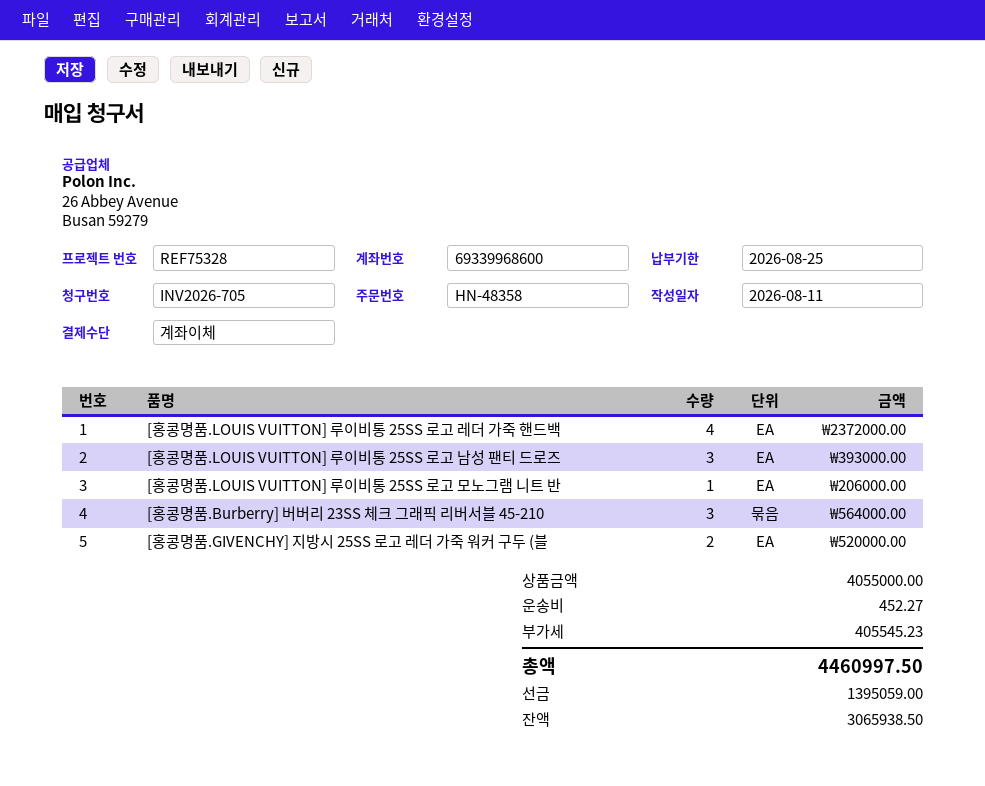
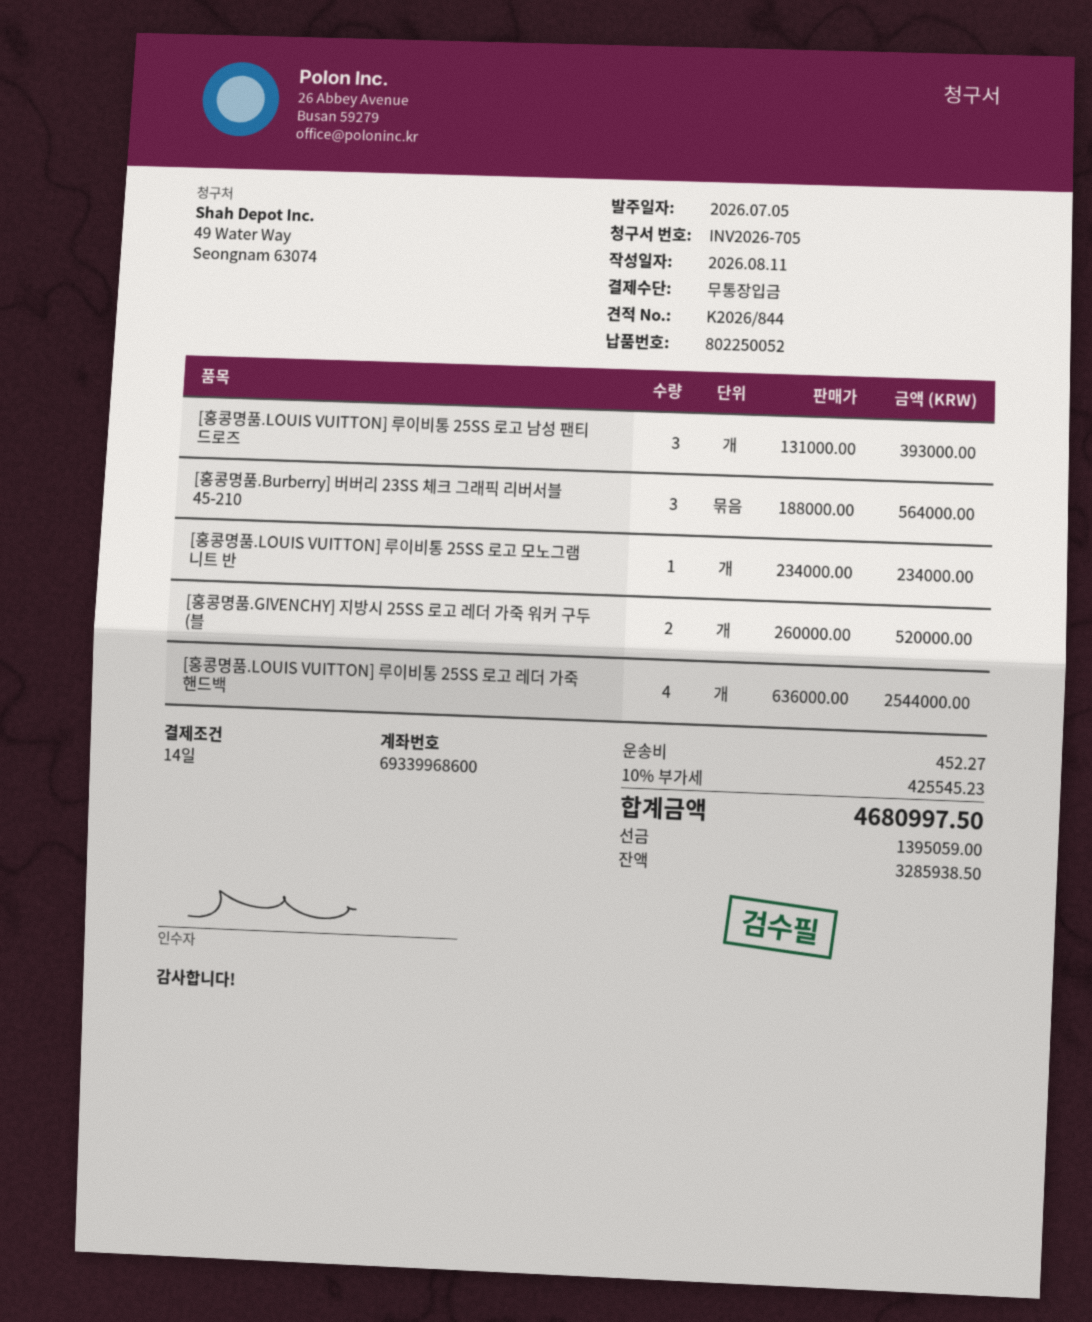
[홍콩명품.LOUIS VUITTON] 루이비통 25SS 로고 레더 가죽 핸드백: 4 for 2372000.00 -> 4 for 2544000.00
[홍콩명품.LOUIS VUITTON] 루이비통 25SS 로고 모노그램 니트 반: 1 for 206000.00 -> 1 for 234000.00
tax: 405545.23 -> 425545.23
total: 4460997.50 -> 4680997.50
balance: 3065938.50 -> 3285938.50

